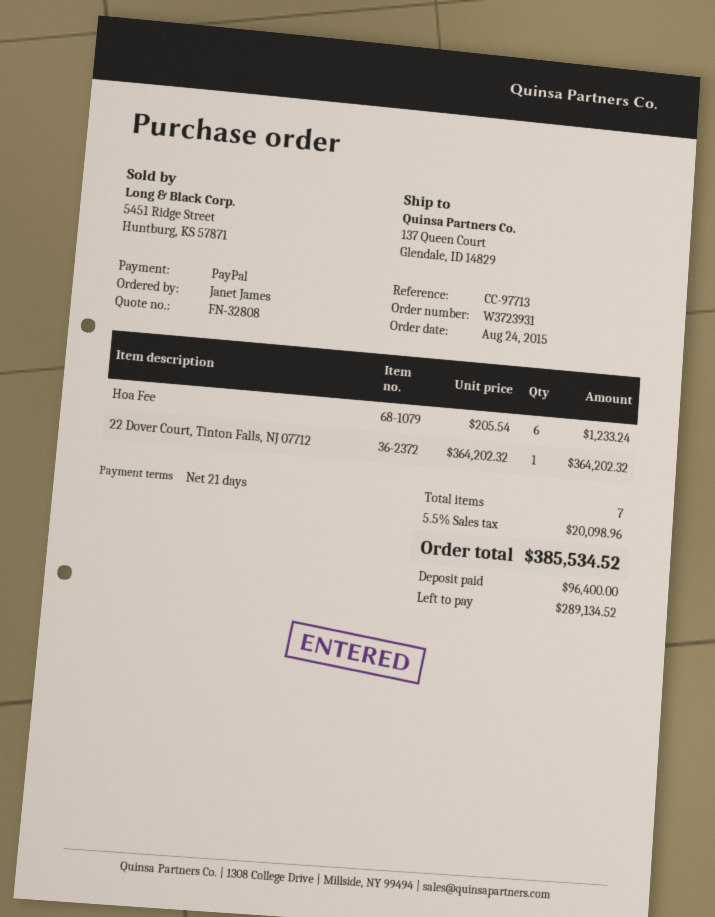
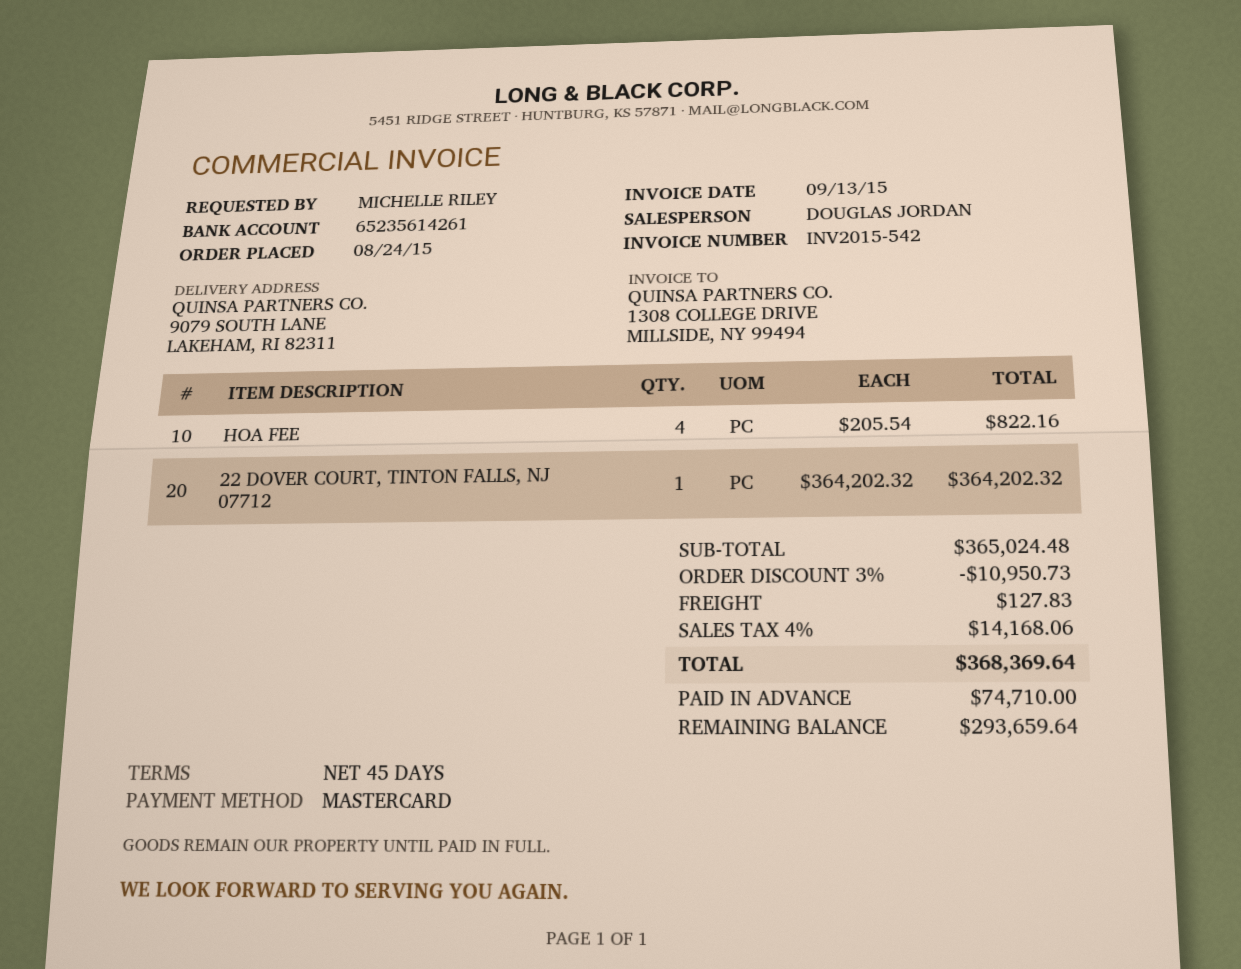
payment terms: 21 days -> 45 days
ordered by: Janet James -> MICHELLE RILEY
payment method: PayPal -> Mastercard
ship to: 137 Queen Court, Glendale, ID 14829 -> 9079 SOUTH LANE, LAKEHAM, RI 82311
Hoa Fee: 6 x 205.54 = 1233.24 -> 4 x 205.54 = 822.16
discount: none -> 3% = 10950.73
shipping: none -> 127.83
tax: 5.5% = 20098.96 -> 4% = 14168.06
total: 385534.52 -> 368369.64
deposit: 96400.00 -> 74710.00
balance: 289134.52 -> 293659.64

